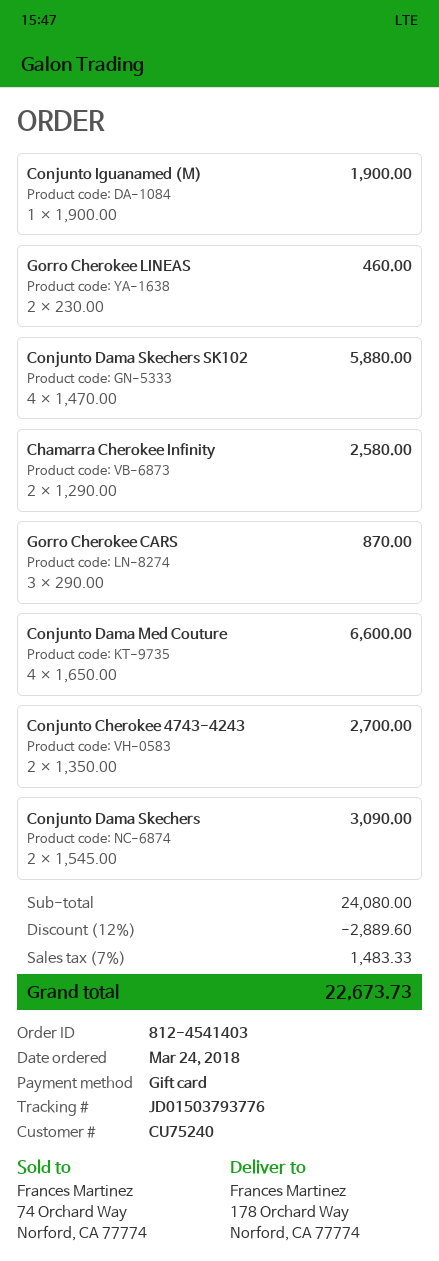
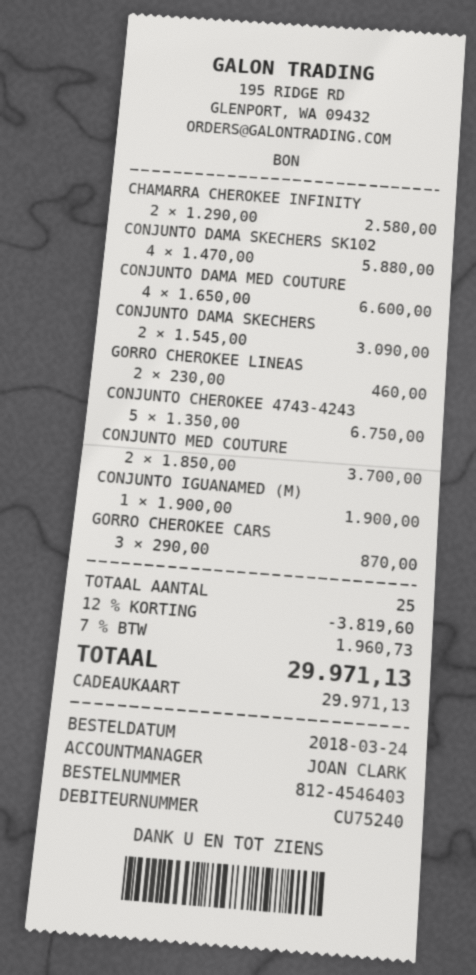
order number: 812-4541403 -> 812-4546403
Conjunto Cherokee 4743-4243: 2 x 1350.00 = 2700.00 -> 5 x 1350.00 = 6750.00
CONJUNTO MED COUTURE: none -> 2 x 1850.00 = 3700.00
discount: 12% = 2889.60 -> 12% = 3819.60
tax: 7% = 1483.33 -> 7% = 1960.73
total: 22673.73 -> 29971.13

